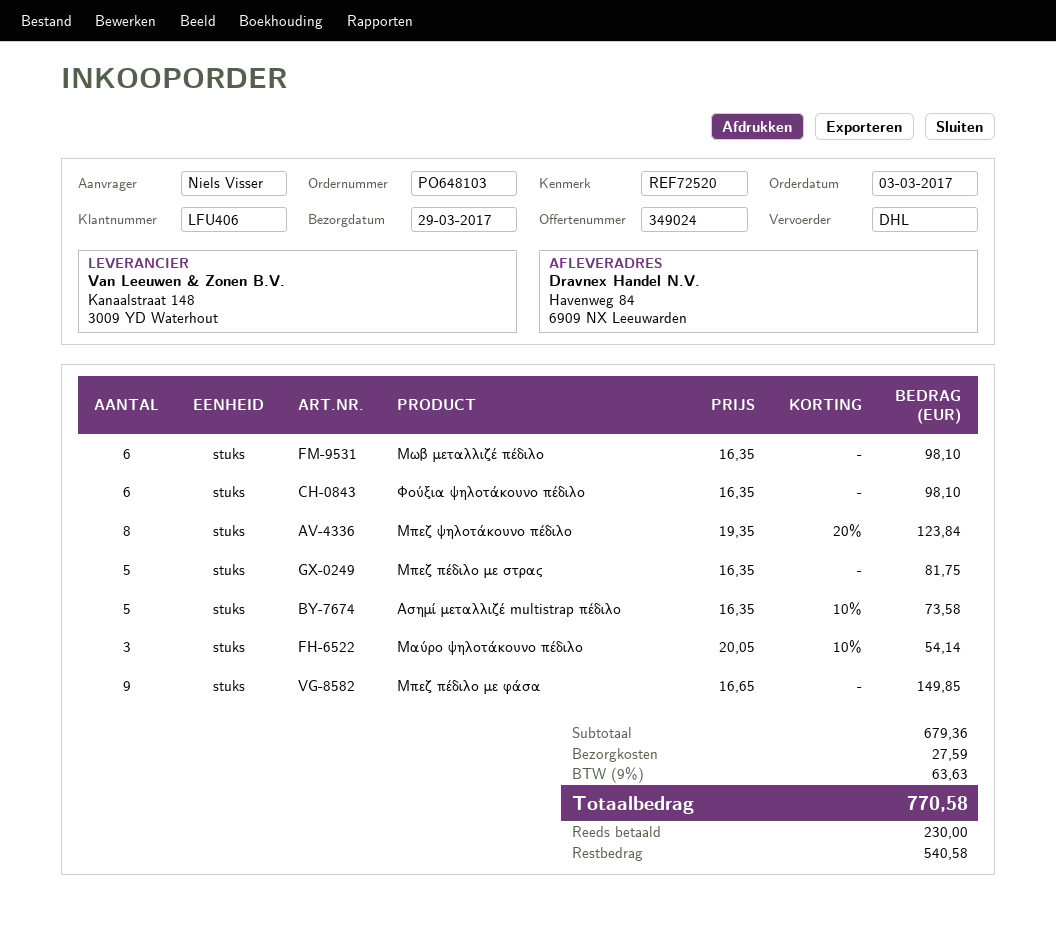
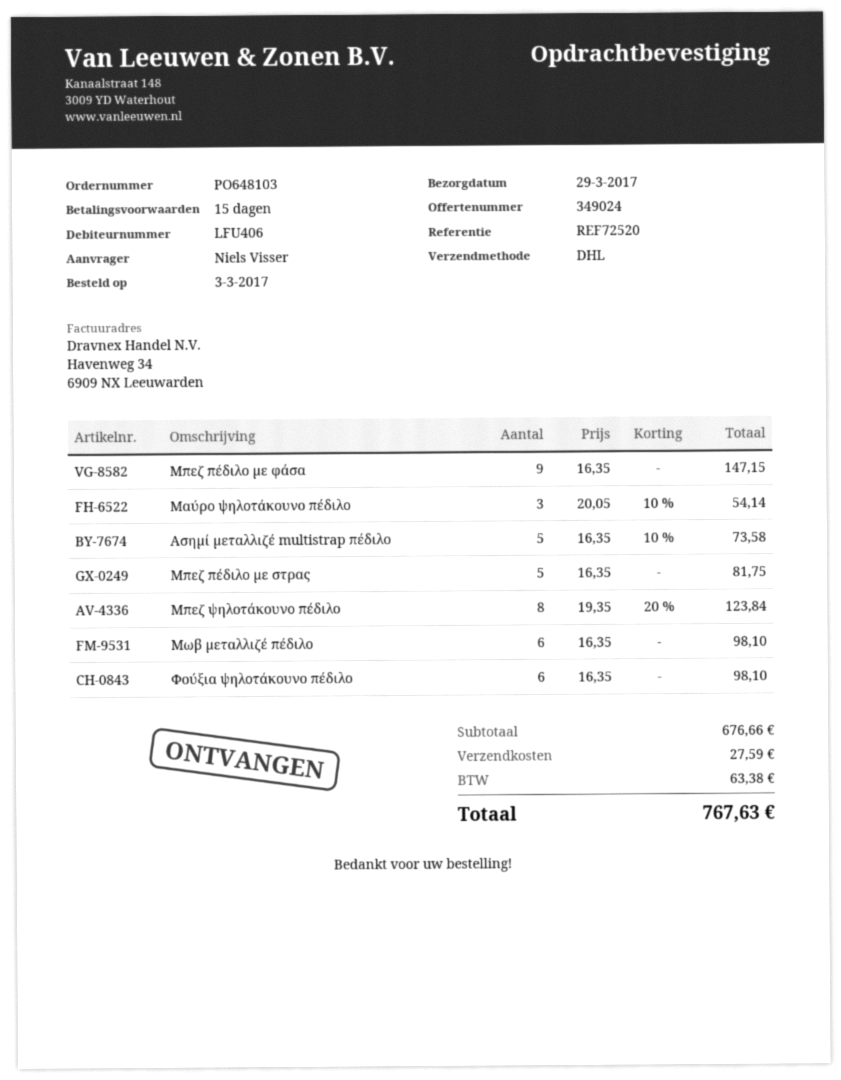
Μπεζ πέδιλο με φάσα: 9 x 16.65 = 149.85 -> 9 x 16.35 = 147.15
subtotal: 679.36 -> 676.66
tax: 63.63 -> 63.38
total: 770.58 -> 767.63

